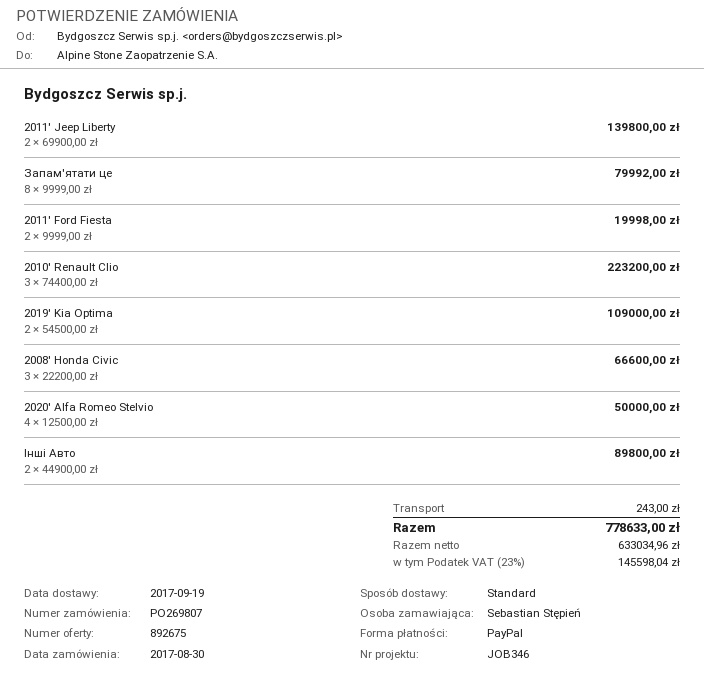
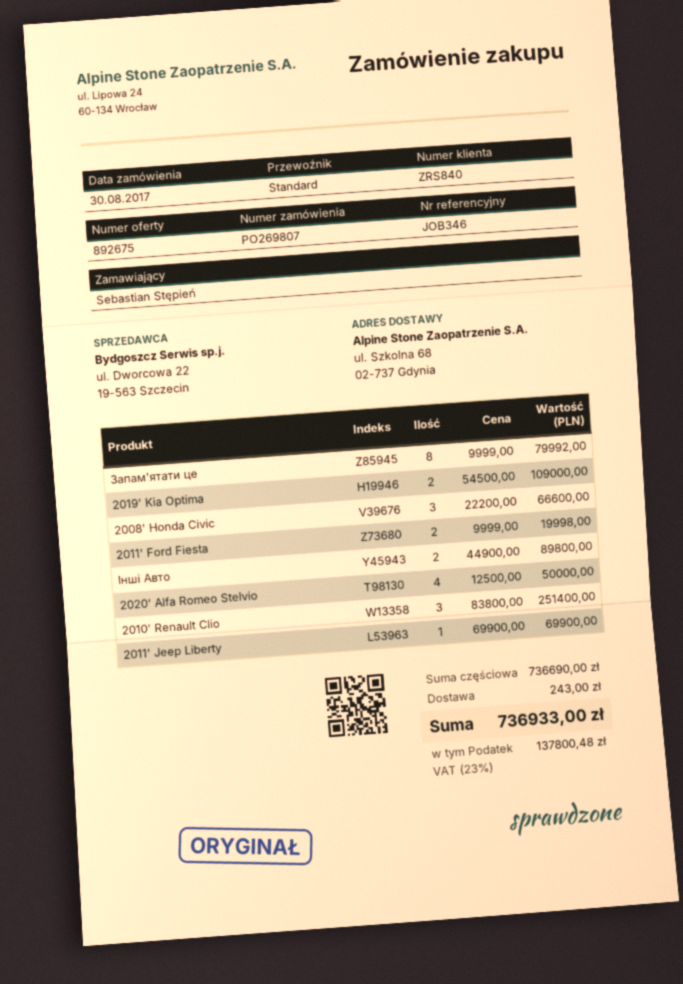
2011' Jeep Liberty: 2 x 69900.00 = 139800.00 -> 1 x 69900.00 = 69900.00
2010' Renault Clio: 3 x 74400.00 = 223200.00 -> 3 x 83800.00 = 251400.00
tax: 23% = 145598.04 -> 23% = 137800.48
total: 778633.00 -> 736933.00

